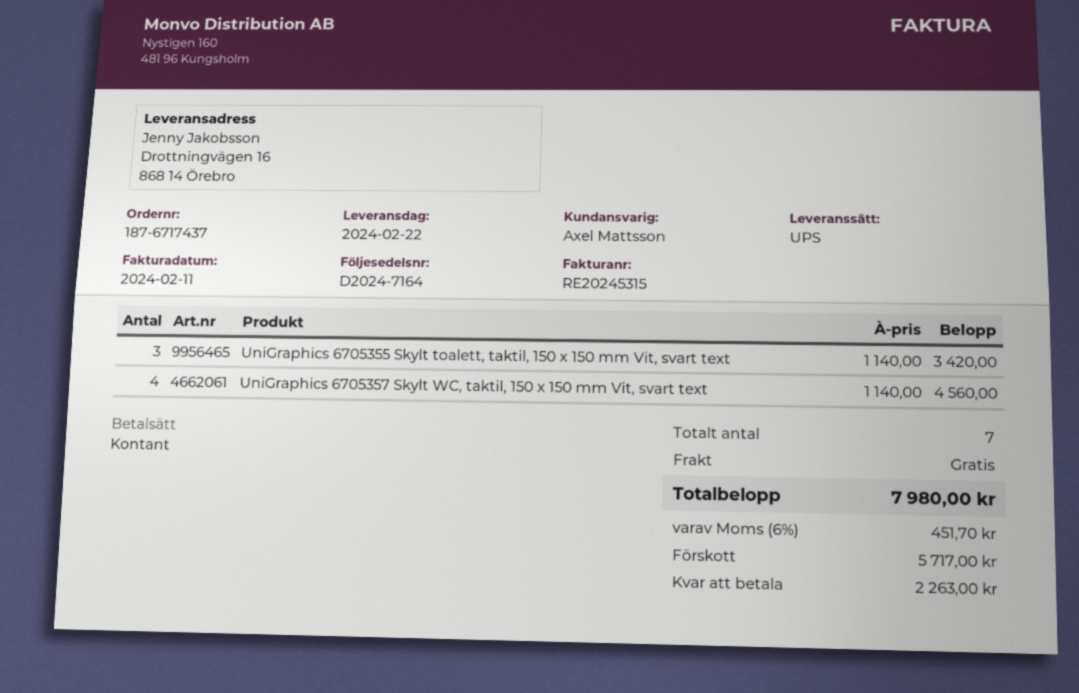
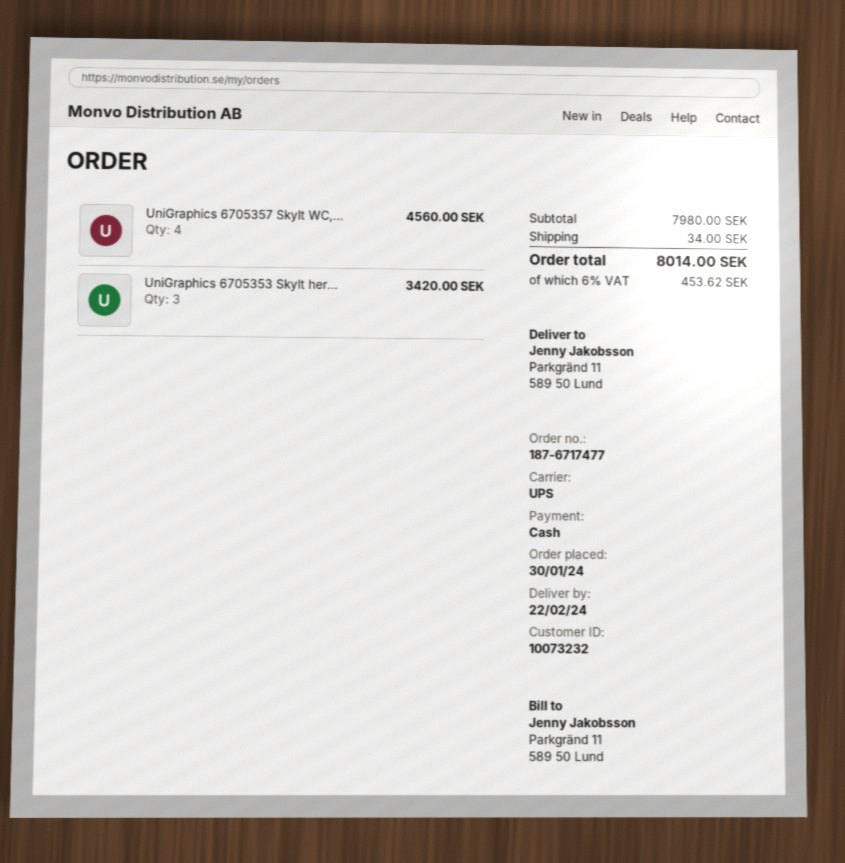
order number: 187-6717437 -> 187-6717477
ship to: Drottningvägen 16, 868 14 Örebro -> Parkgränd 11, 589 50 Lund
UniGraphics 6705355 Skylt toalett, taktil, 150 x 150 mm Vit, svart text: 3 for 3420.00 -> none
UniGraphics 6705353 Skylt her...: none -> 3 for 3420.00
shipping: 0.00 -> 34.00
tax: 6% = 451.70 -> 6% = 453.62
total: 7980.00 -> 8014.00

